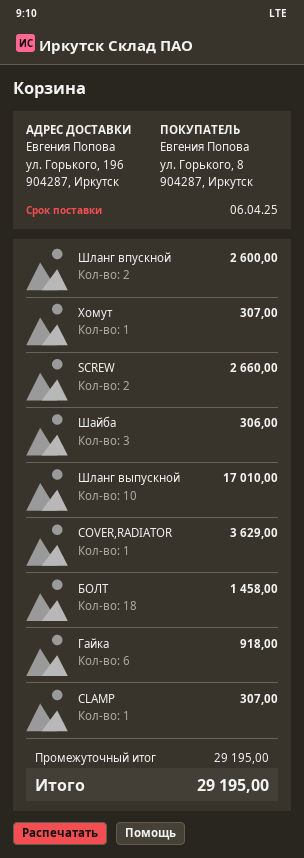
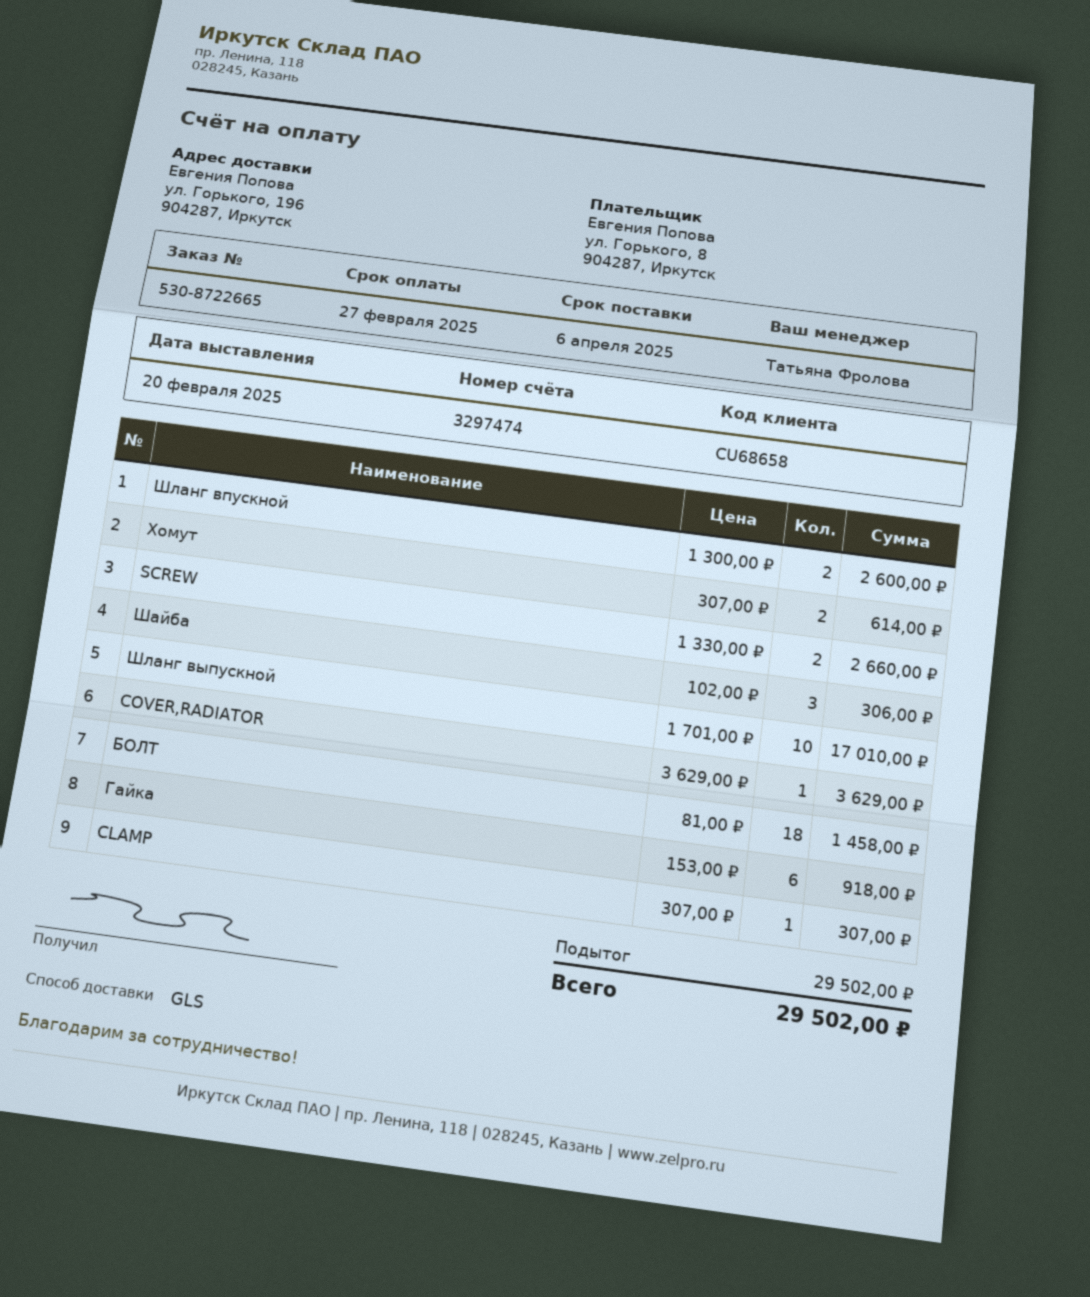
Хомут: 1 for 307.00 -> 2 for 614.00
subtotal: 29195.00 -> 29502.00
total: 29195.00 -> 29502.00

